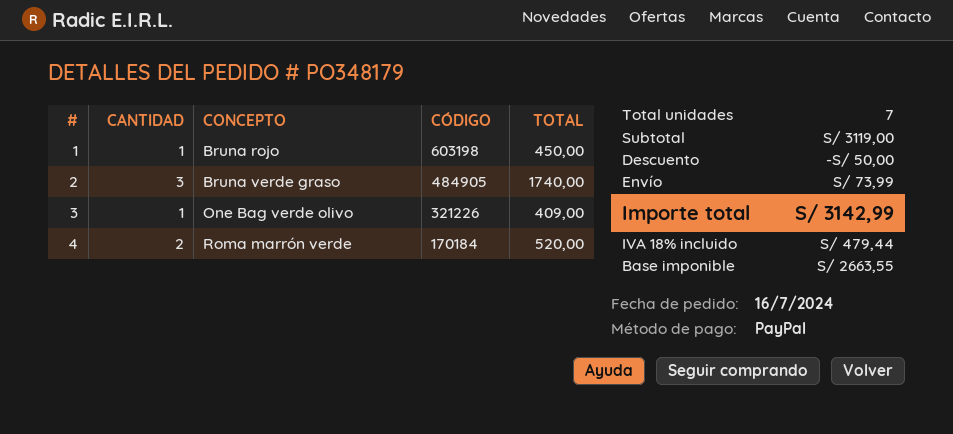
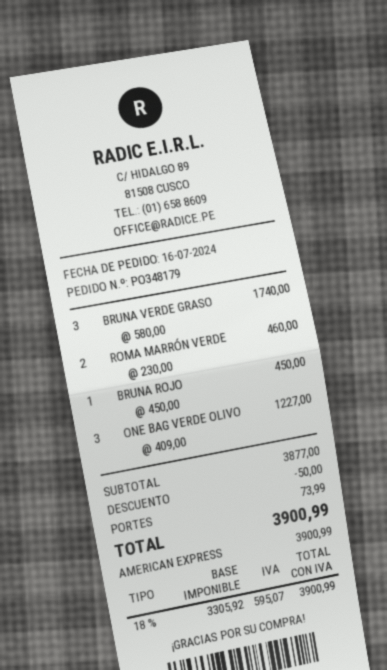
payment method: PayPal -> American Express
One Bag verde olivo: 1 for 409.00 -> 3 for 1227.00
Roma marrón verde: 2 for 520.00 -> 2 for 460.00
subtotal: 3119.00 -> 3877.00
net: 2663.55 -> 3305.92
tax: 18% = 479.44 -> 18% = 595.07
total: 3142.99 -> 3900.99

